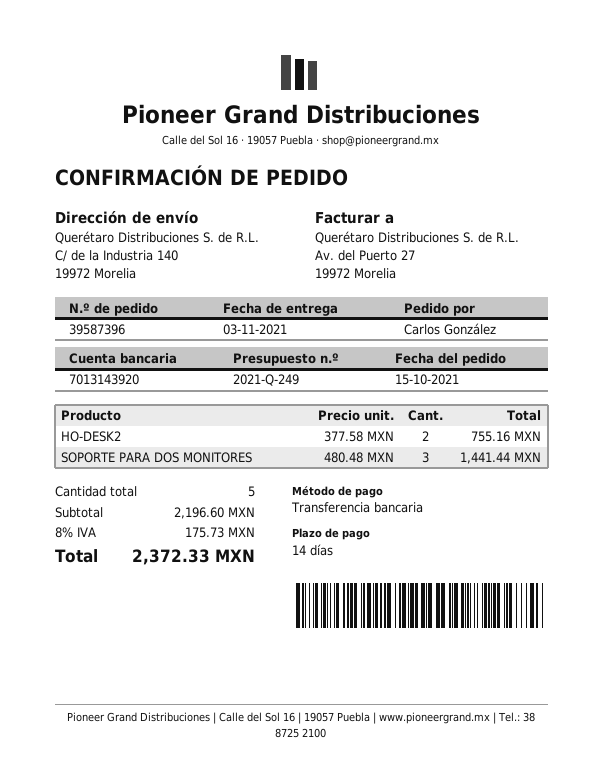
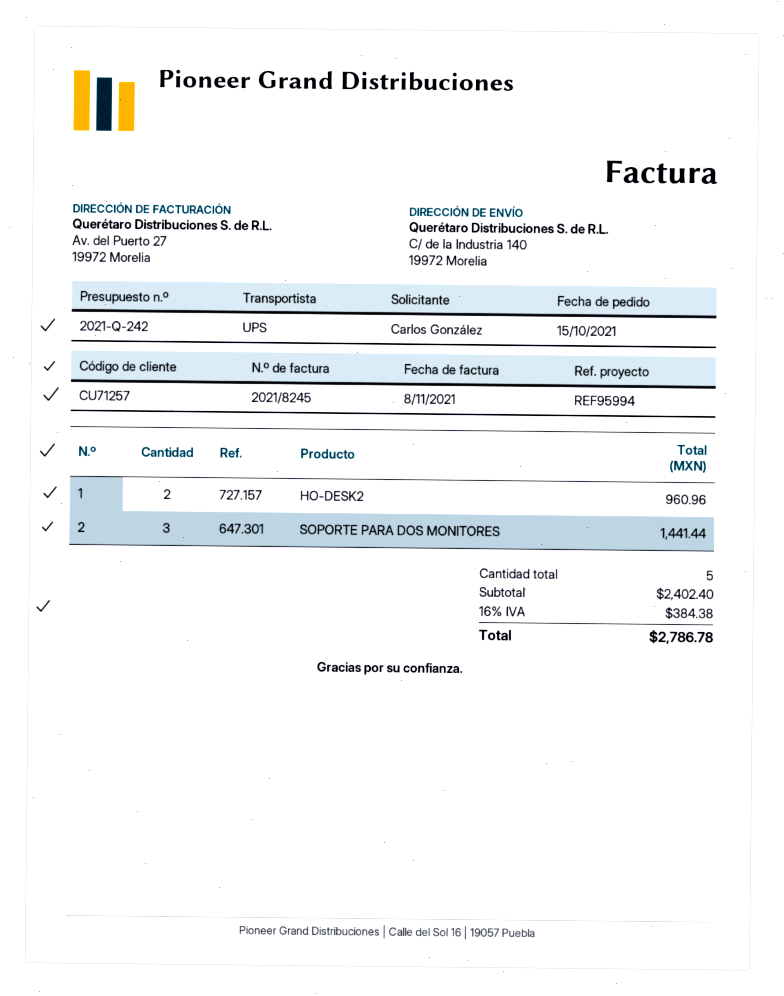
quote number: 2021-Q-249 -> 2021-Q-242
HO-DESK2: 2 for 755.16 -> 2 for 960.96
subtotal: 2196.60 -> 2402.40
tax: 8% = 175.73 -> 16% = 384.38
total: 2372.33 -> 2786.78

